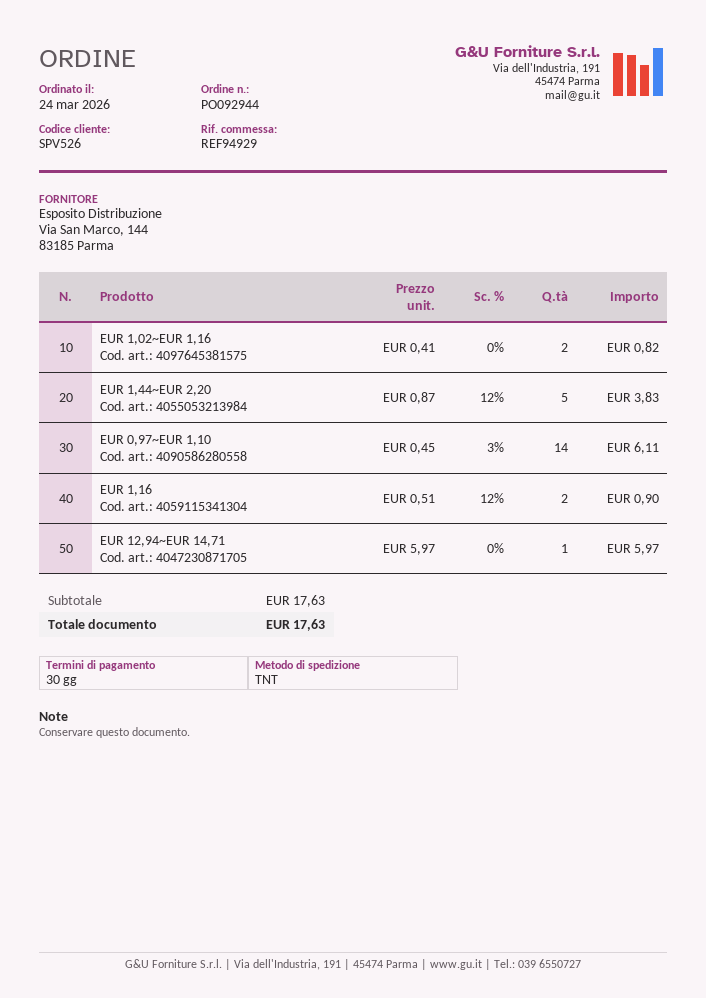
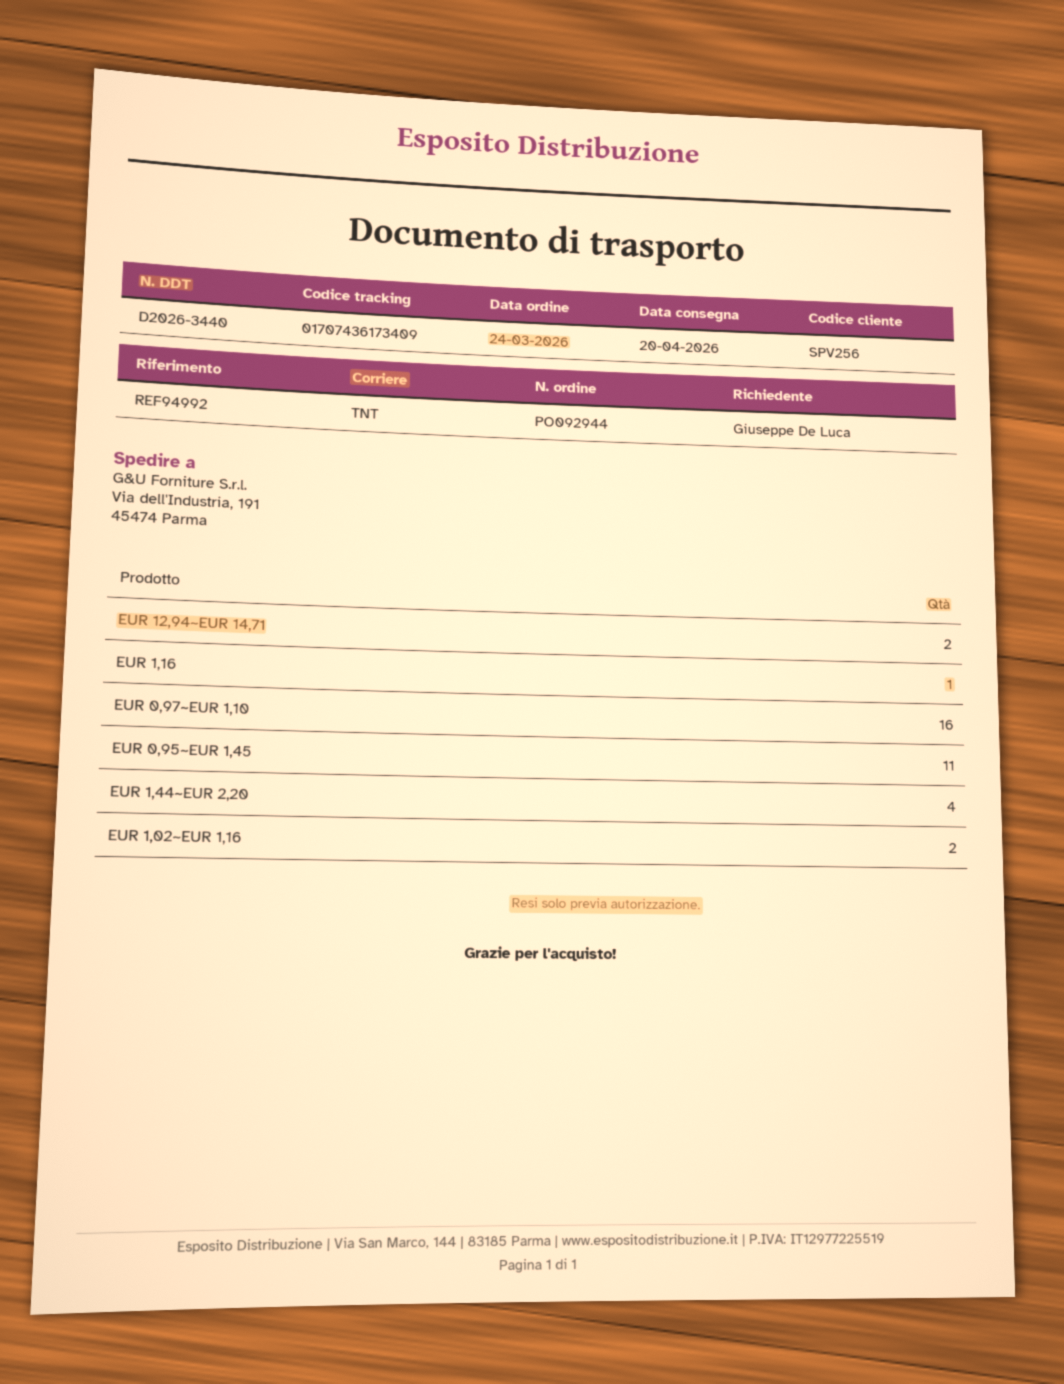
customer number: SPV526 -> SPV256
reference: REF94929 -> REF94992
EUR 1,44~EUR 2,20: 5 -> 4
EUR 0,97~EUR 1,10: 14 -> 16
EUR 1,16: 2 -> 1
EUR 12,94~EUR 14,71: 1 -> 2
EUR 0,95~EUR 1,45: none -> 11

